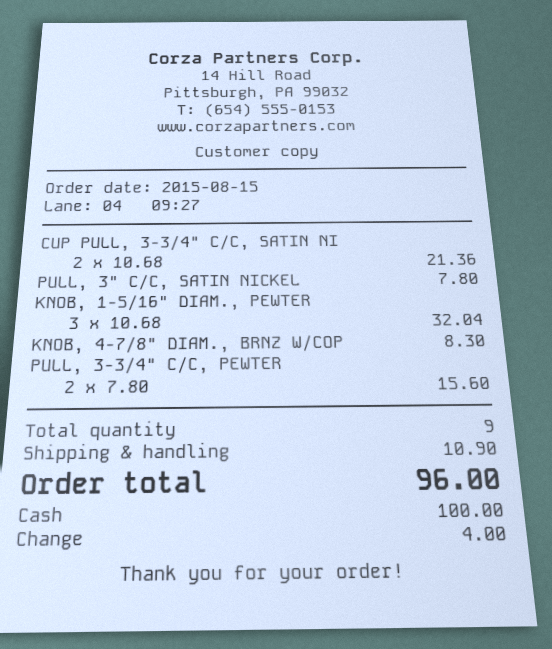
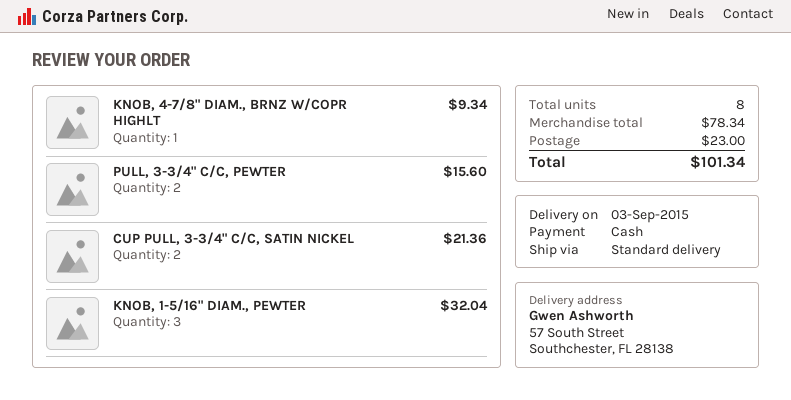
PULL, 3" C/C, SATIN NICKEL: 1 for 7.80 -> none
KNOB, 4-7/8" DIAM., BRNZ W/COP: 1 for 8.30 -> 1 for 9.34
total quantity: 9 -> 8
shipping: 10.90 -> 23.00
total: 96.00 -> 101.34

